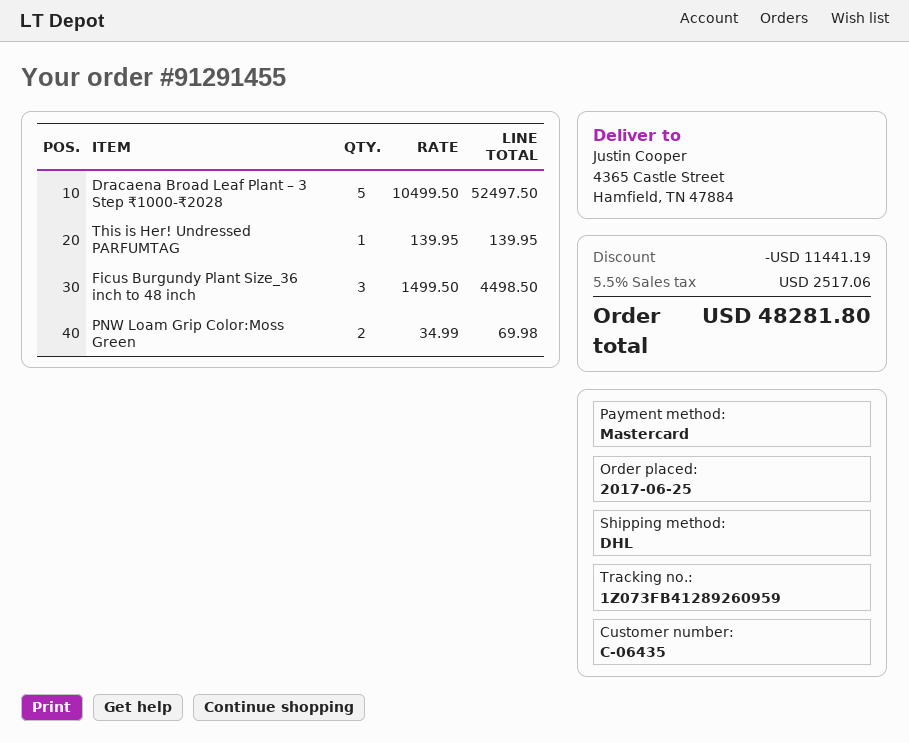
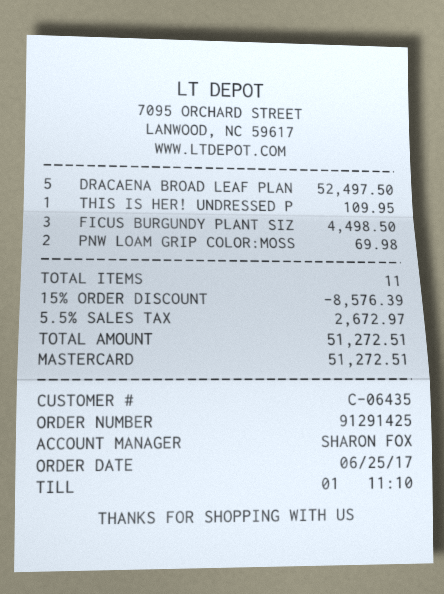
order number: 91291455 -> 91291425
This is Her! Undressed PARFUMTAG: 1 for 139.95 -> 1 for 109.95
discount: 11441.19 -> 8576.39
tax: 5.5% = 2517.06 -> 5.5% = 2672.97
total: 48281.80 -> 51272.51

